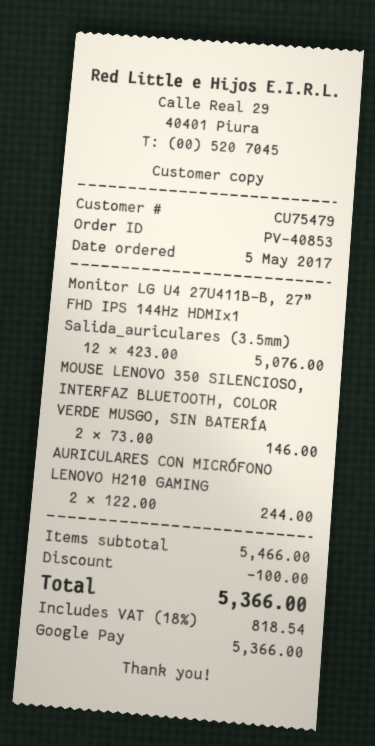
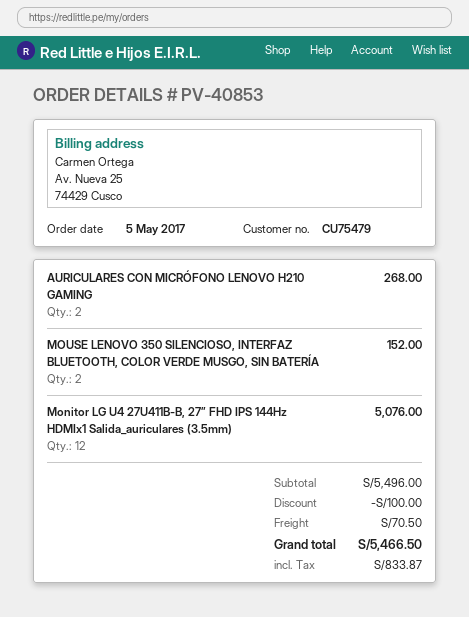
MOUSE LENOVO 350 SILENCIOSO, INTERFAZ BLUETOOTH, COLOR VERDE MUSGO, SIN BATERÍA: 2 for 146.00 -> 2 for 152.00
AURICULARES CON MICRÓFONO LENOVO H210 GAMING: 2 for 244.00 -> 2 for 268.00
subtotal: 5466.00 -> 5496.00
shipping: none -> 70.50
tax: 818.54 -> 833.87
total: 5366.00 -> 5466.50

